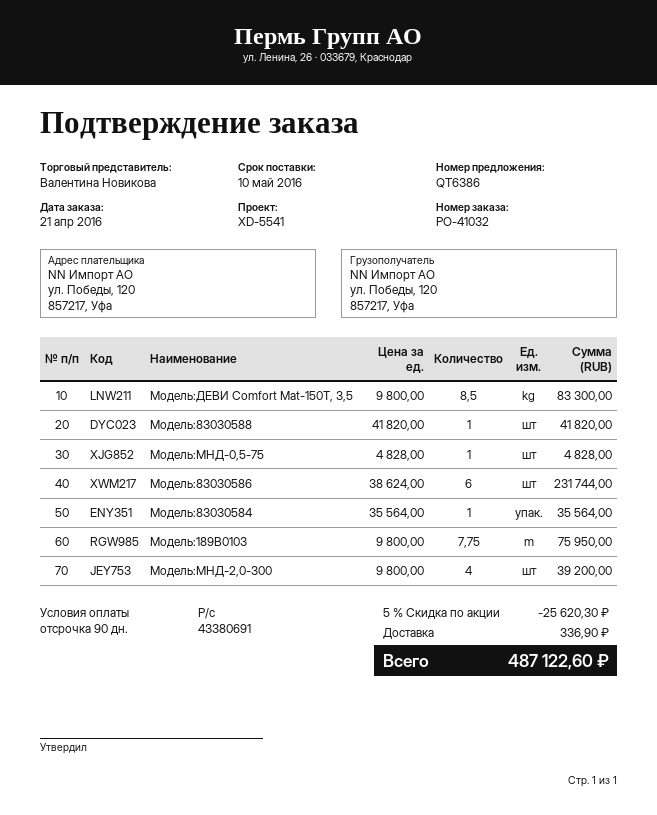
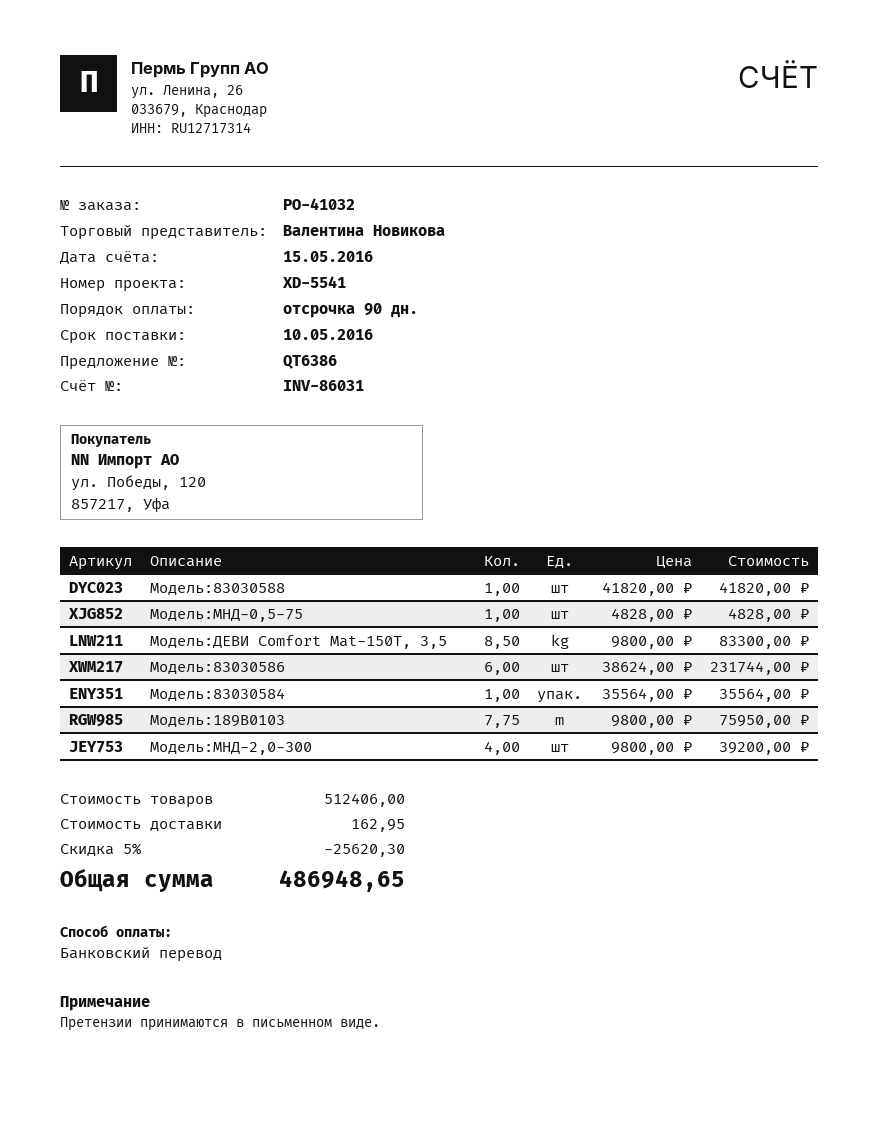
shipping: 336.90 -> 162.95
total: 487122.60 -> 486948.65

